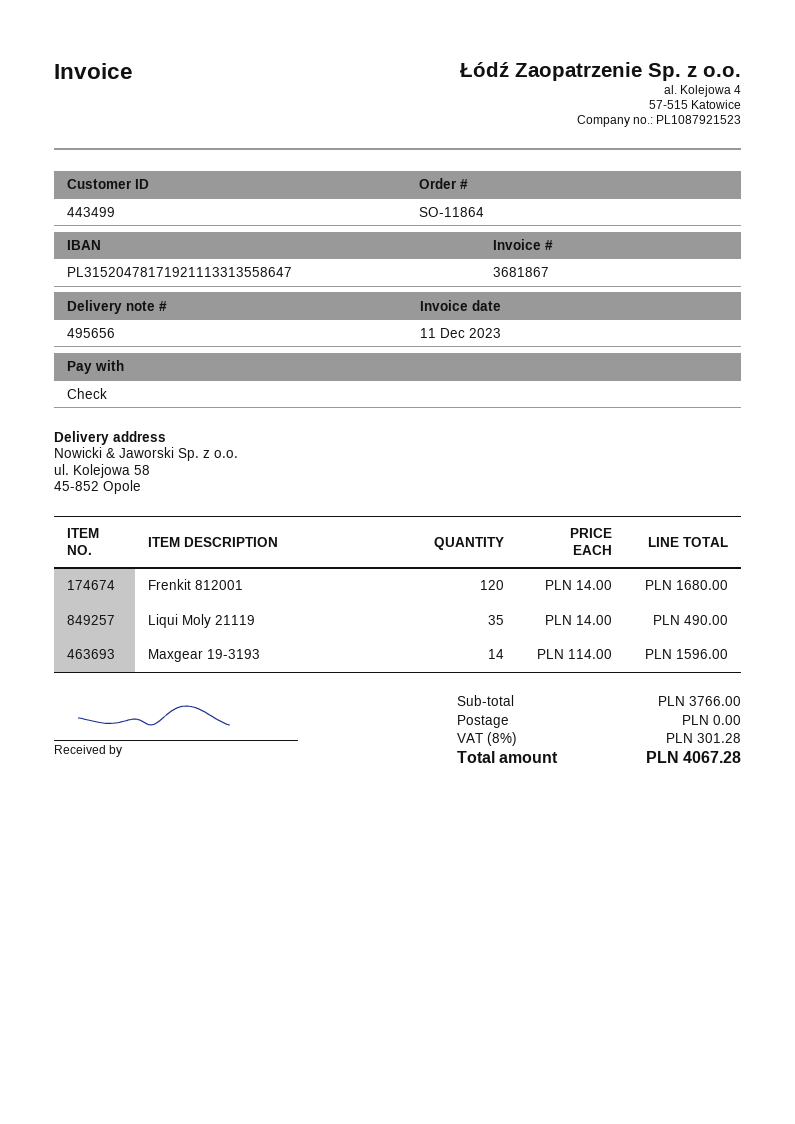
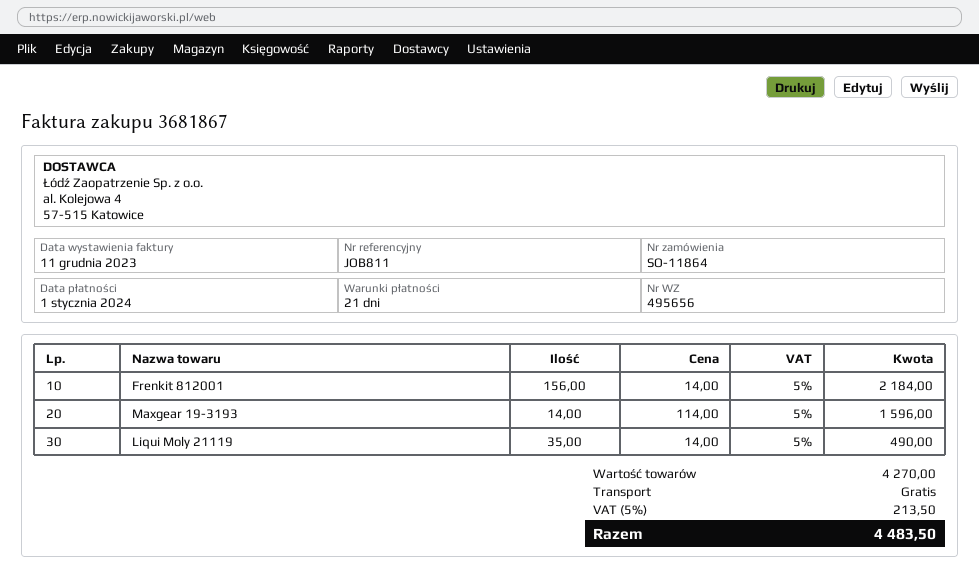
Frenkit 812001: 120 x 14.00 = 1680.00 -> 156 x 14.00 = 2184.00
subtotal: 3766.00 -> 4270.00
tax: 8% = 301.28 -> 5% = 213.50
total: 4067.28 -> 4483.50

